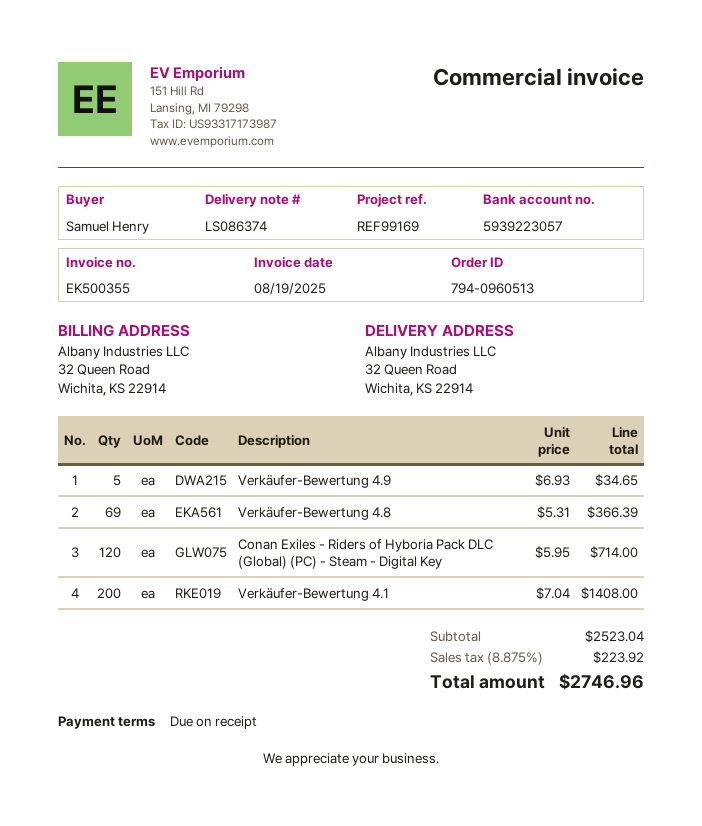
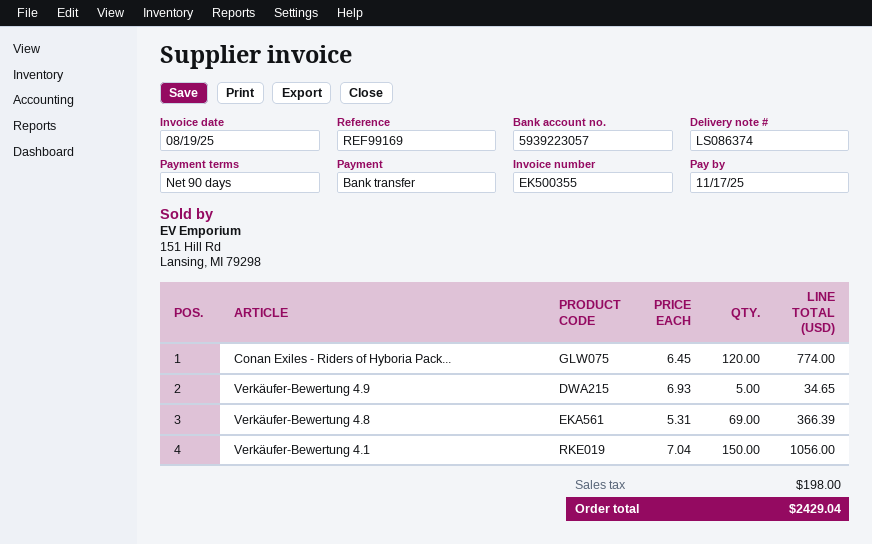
payment terms: on receipt -> 90 days
Conan Exiles - Riders of Hyboria Pack DLC (Global) (PC) - Steam - Digital Key: 120 x 5.95 = 714.00 -> 120 x 6.45 = 774.00
Verkäufer-Bewertung 4.1: 200 x 7.04 = 1408.00 -> 150 x 7.04 = 1056.00
tax: 223.92 -> 198.00
total: 2746.96 -> 2429.04

